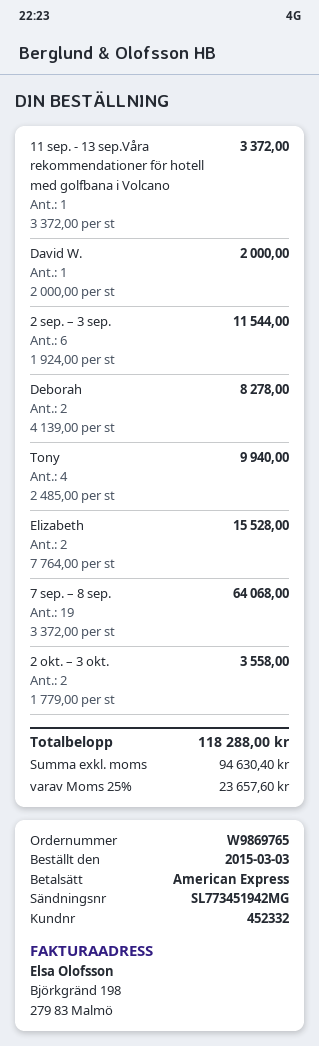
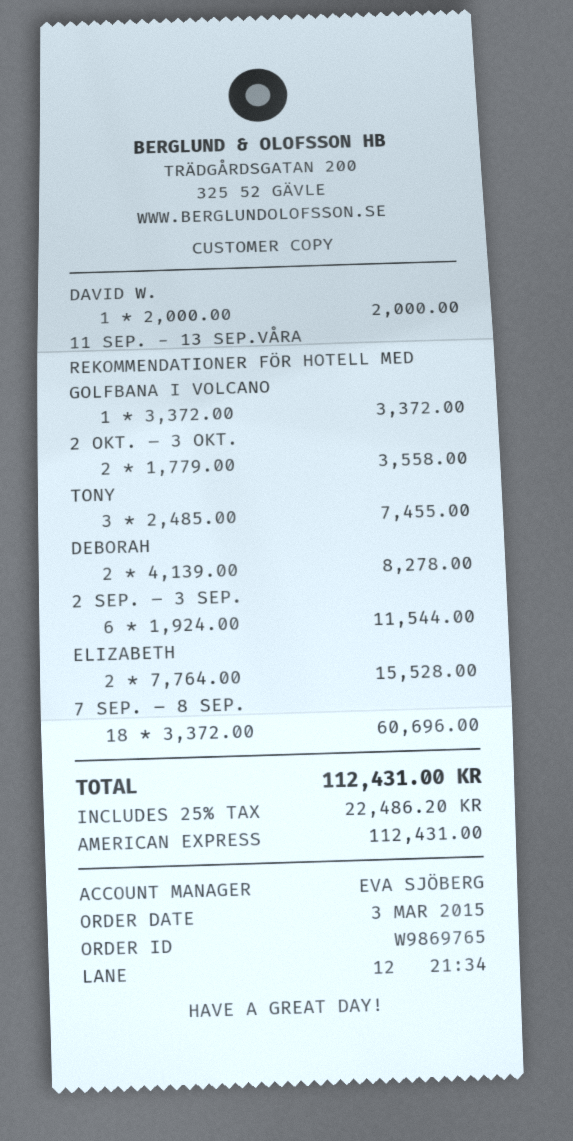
Tony: 4 x 2485.00 = 9940.00 -> 3 x 2485.00 = 7455.00
7 sep. – 8 sep.: 19 x 3372.00 = 64068.00 -> 18 x 3372.00 = 60696.00
tax: 25% = 23657.60 -> 25% = 22486.20
total: 118288.00 -> 112431.00

